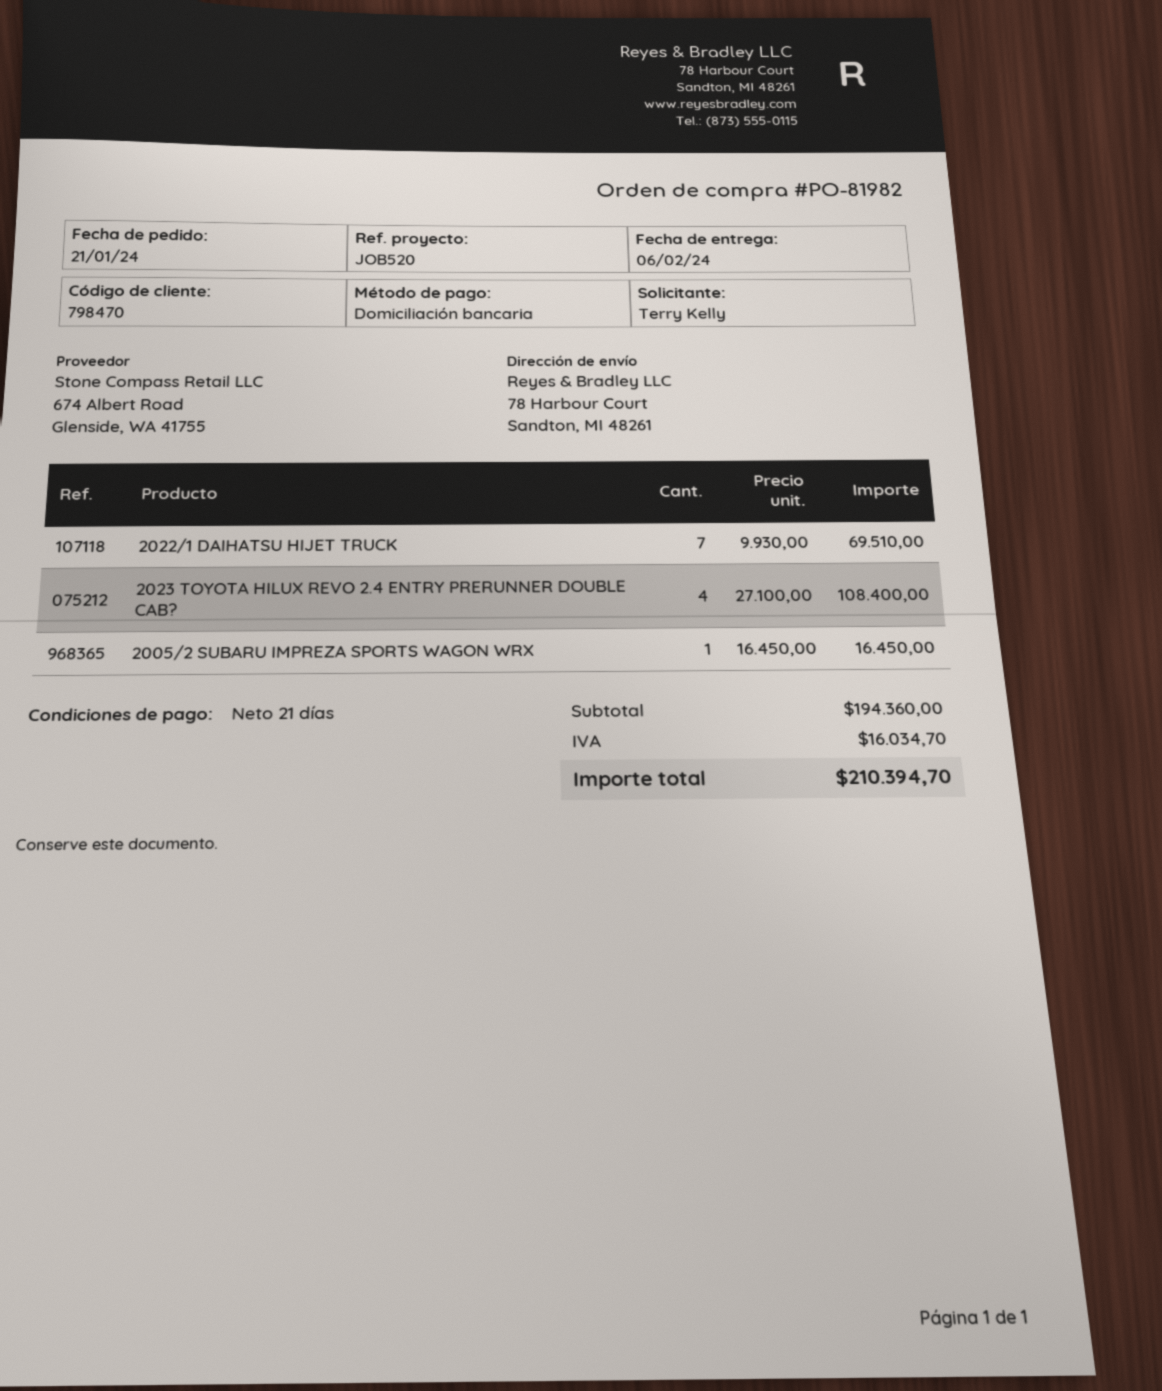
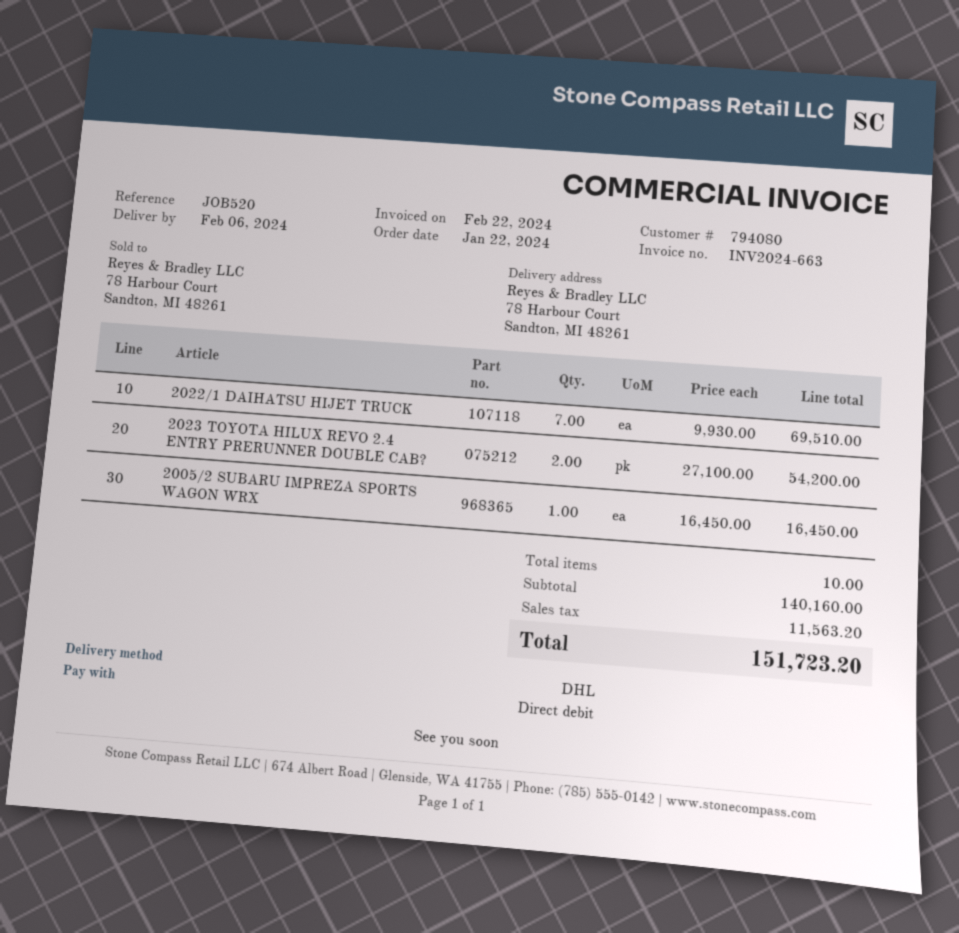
order date: 2024-01-21 -> 2024-01-22
customer number: 798470 -> 794080
2023 TOYOTA HILUX REVO 2.4 ENTRY PRERUNNER DOUBLE CAB?: 4 x 27100.00 = 108400.00 -> 2 x 27100.00 = 54200.00
subtotal: 194360.00 -> 140160.00
tax: 16034.70 -> 11563.20
total: 210394.70 -> 151723.20

